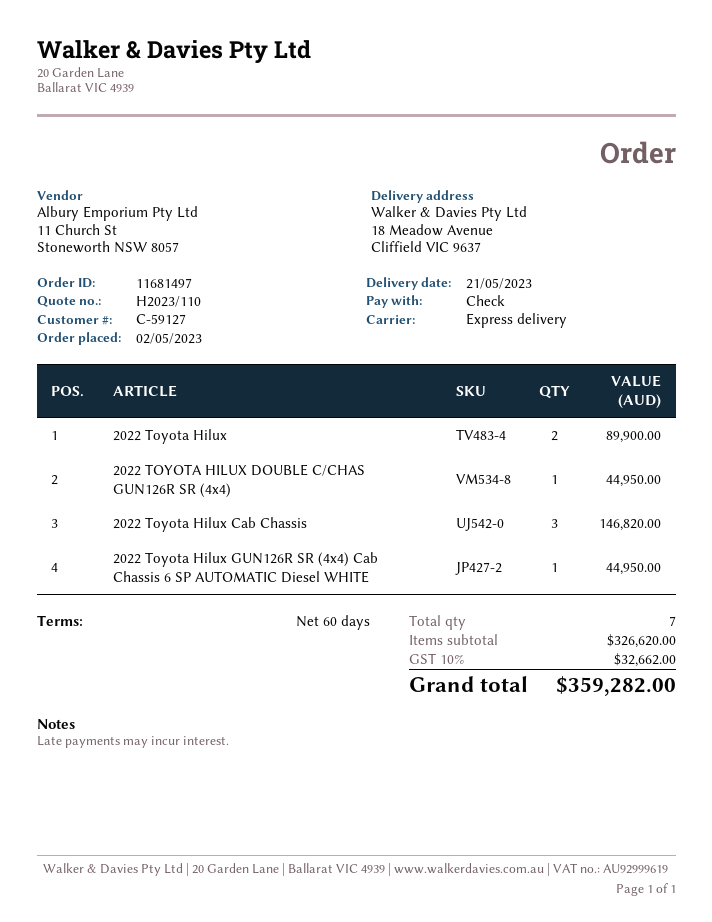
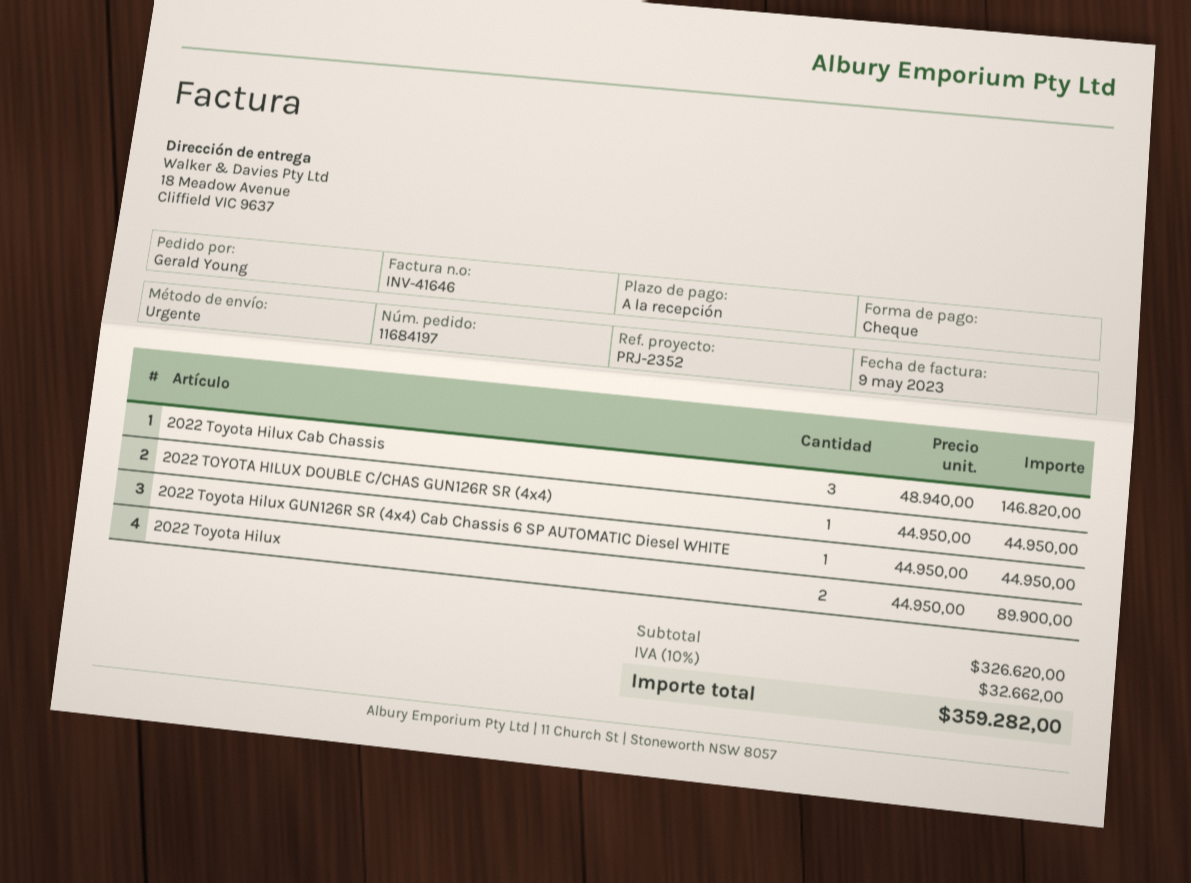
order number: 11681497 -> 11684197
payment terms: 60 days -> on receipt

